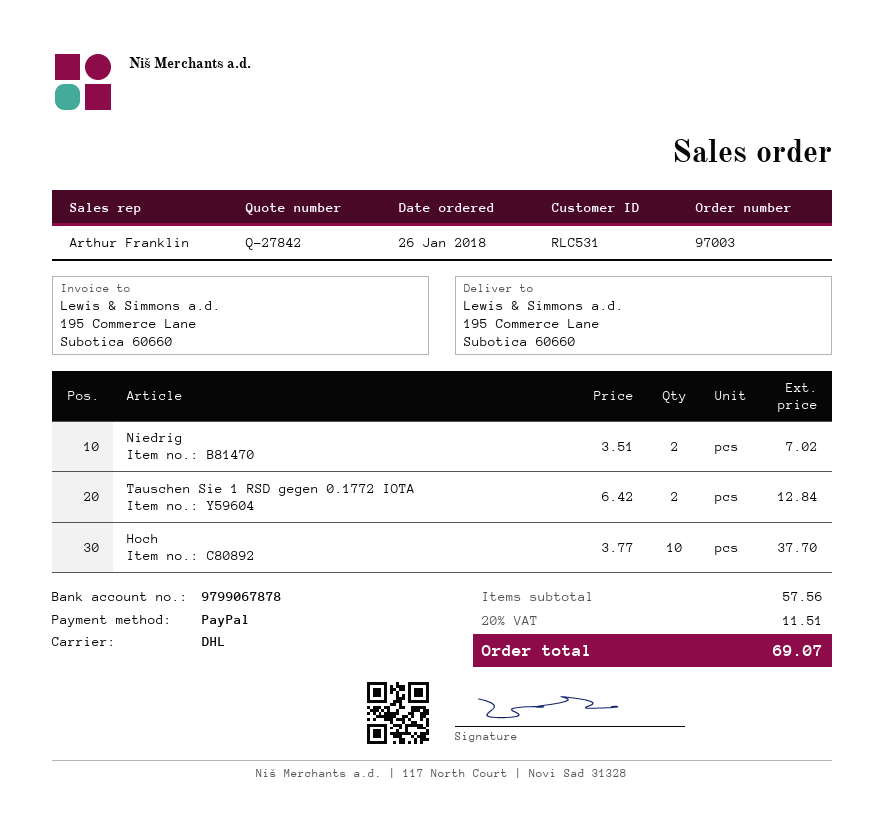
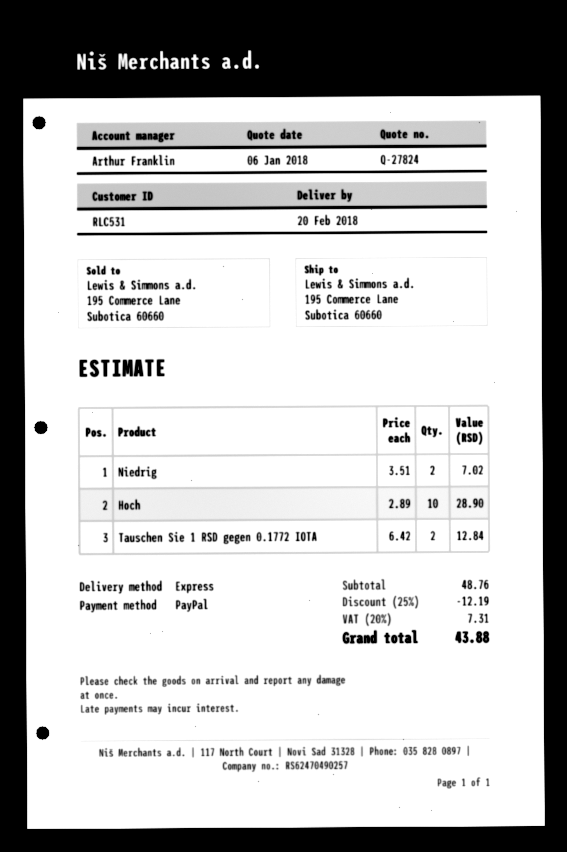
quote number: Q-27842 -> Q-27824
shipping method: DHL -> express
Hoch: 10 x 3.77 = 37.70 -> 10 x 2.89 = 28.90
subtotal: 57.56 -> 48.76
discount: none -> 25% = 12.19
tax: 20% = 11.51 -> 20% = 7.31
total: 69.07 -> 43.88

